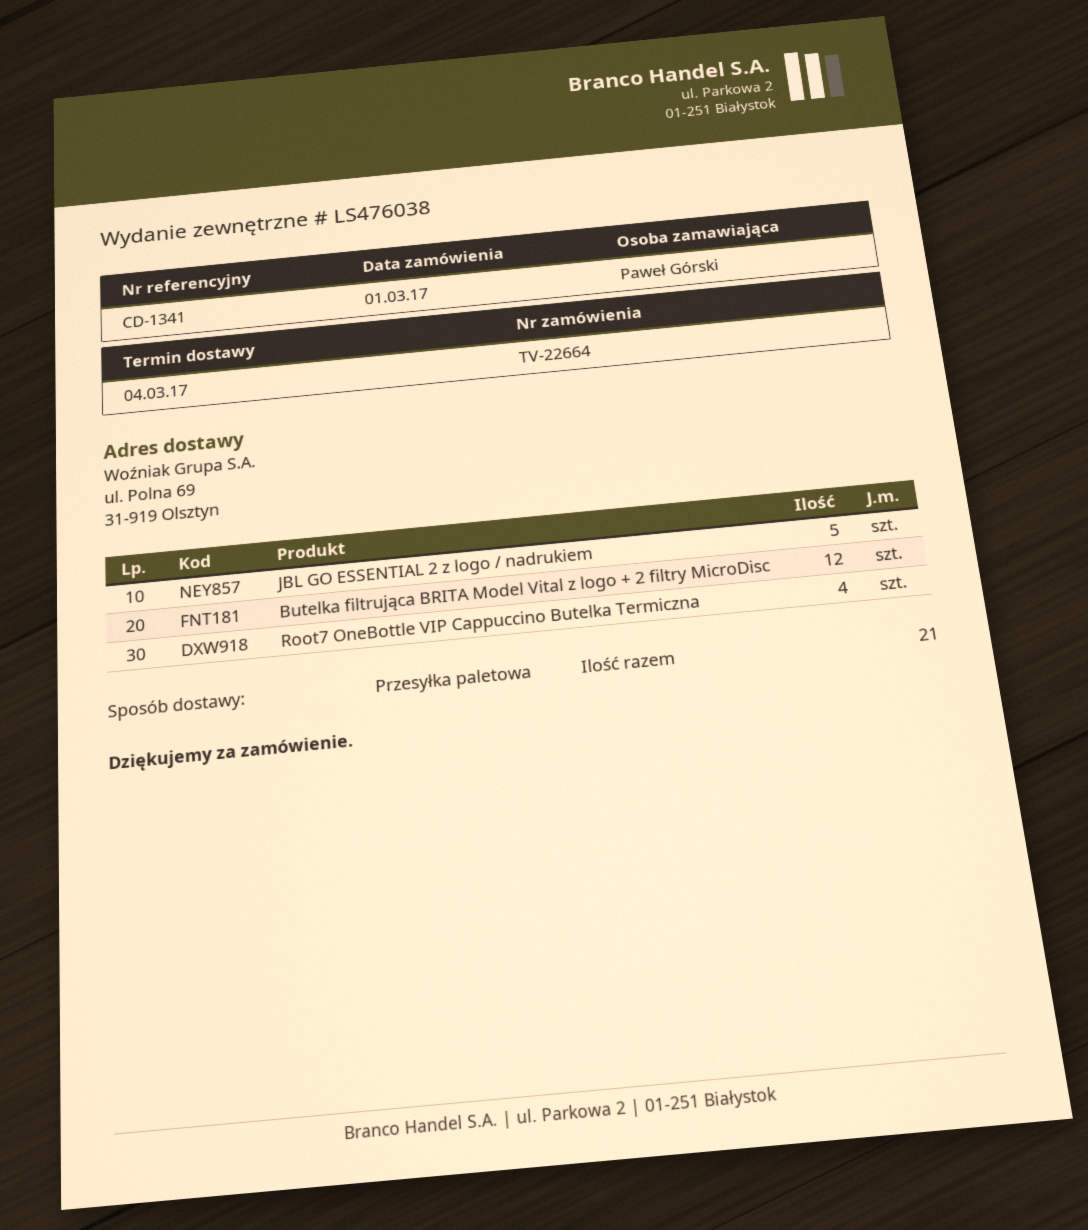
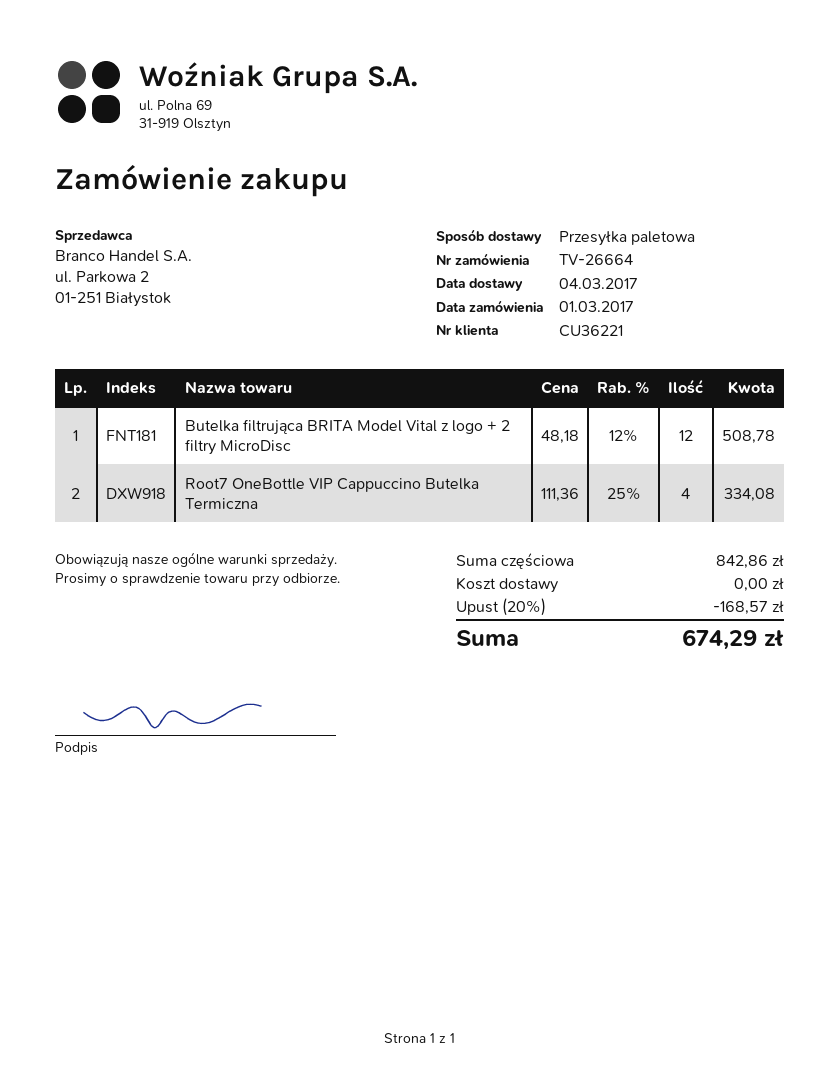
order number: TV-22664 -> TV-26664
JBL GO ESSENTIAL 2 z logo / nadrukiem: 5 -> none

